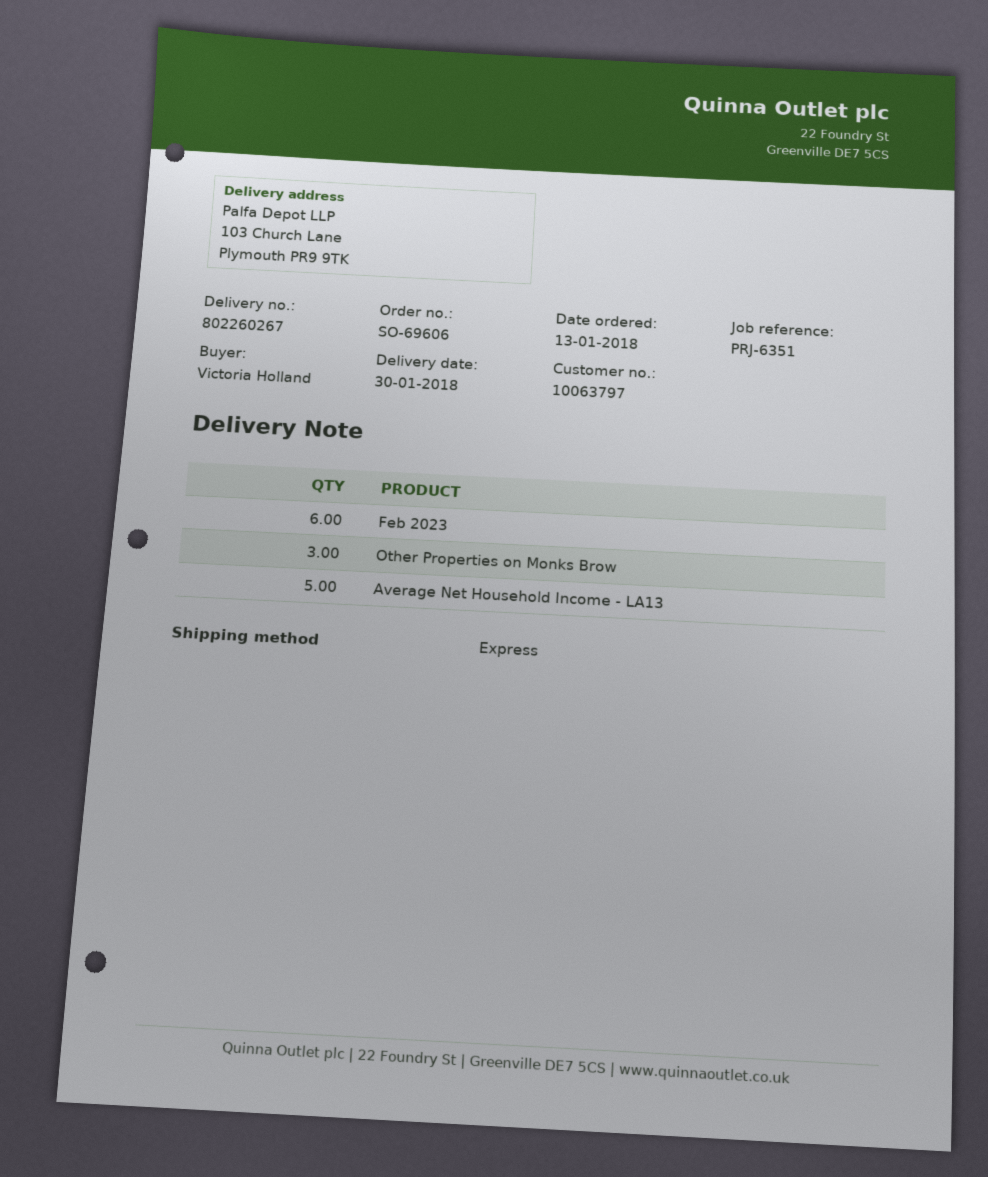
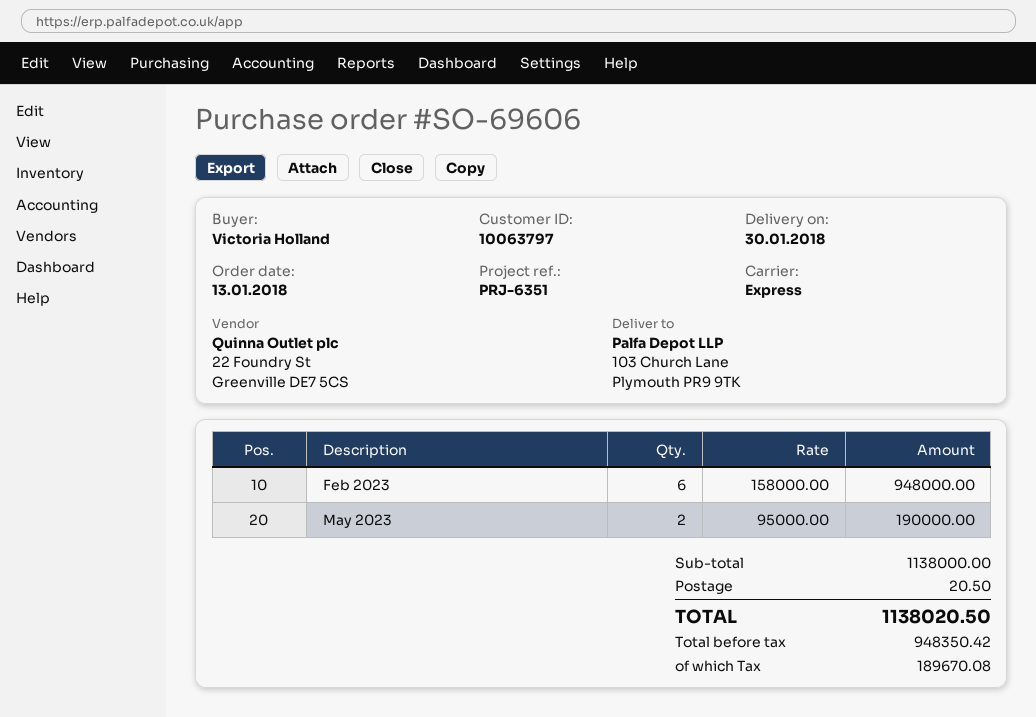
Other Properties on Monks Brow: 3 -> none
Average Net Household Income - LA13: 5 -> none
May 2023: none -> 2

